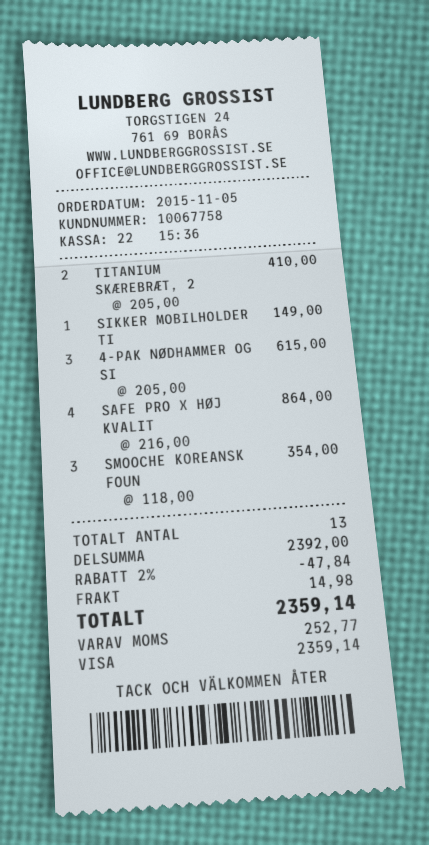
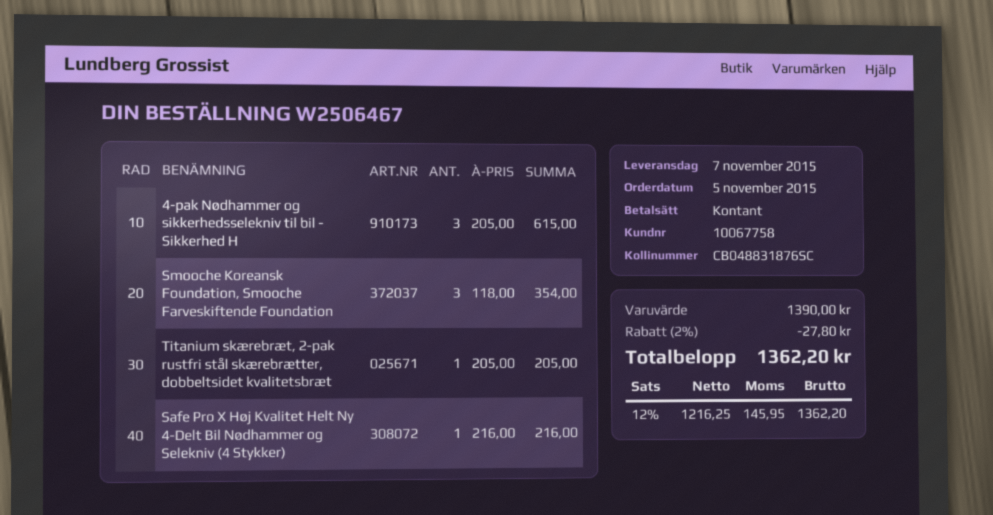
payment method: Visa -> cash
TITANIUM SKÆREBRÆT, 2: 2 x 205.00 = 410.00 -> 1 x 205.00 = 205.00
SIKKER MOBILHOLDER TI: 1 x 149.00 = 149.00 -> none
SAFE PRO X HØJ KVALIT: 4 x 216.00 = 864.00 -> 1 x 216.00 = 216.00
subtotal: 2392.00 -> 1390.00
discount: 2% = 47.84 -> 2% = 27.80
shipping: 14.98 -> none
tax: 252.77 -> 145.95
total: 2359.14 -> 1362.20

